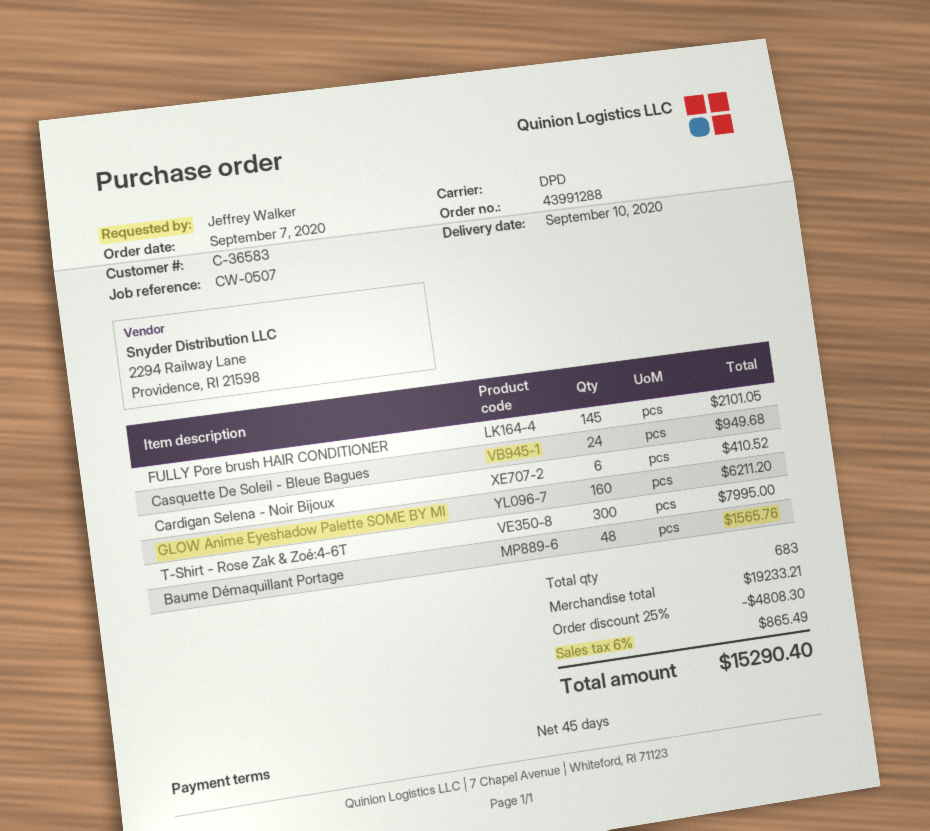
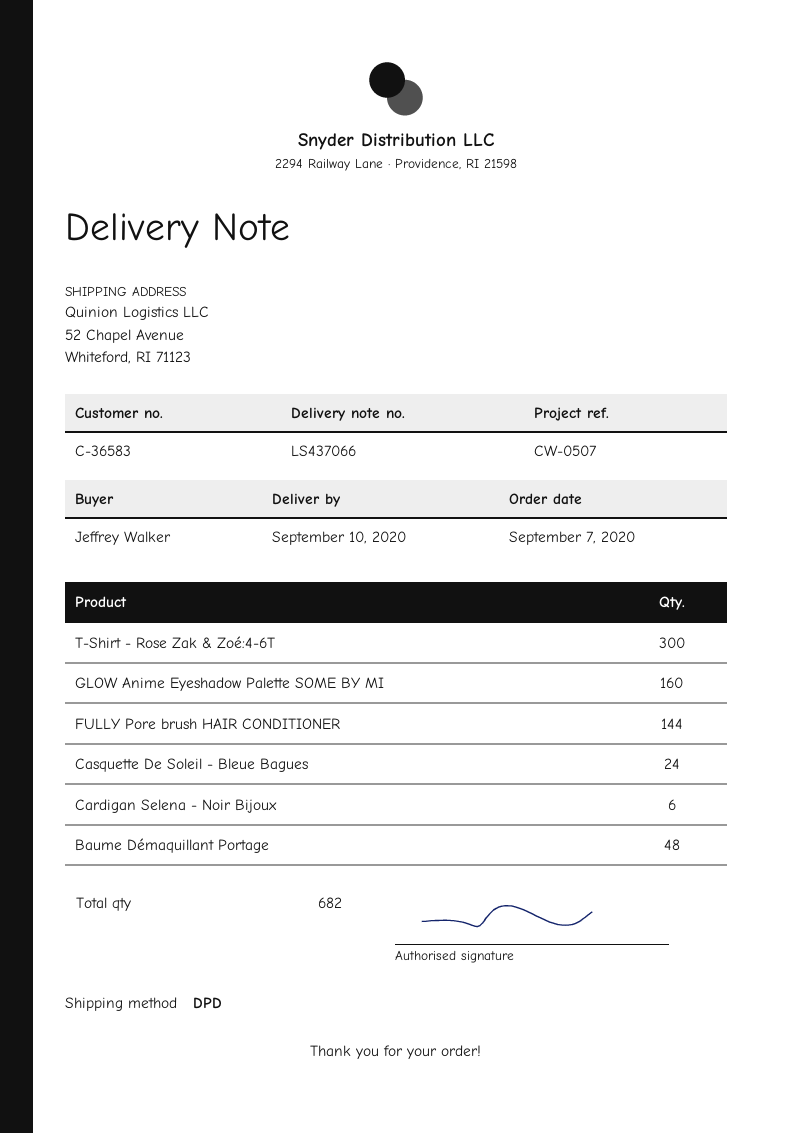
FULLY Pore brush HAIR CONDITIONER: 145 -> 144
total quantity: 683 -> 682

